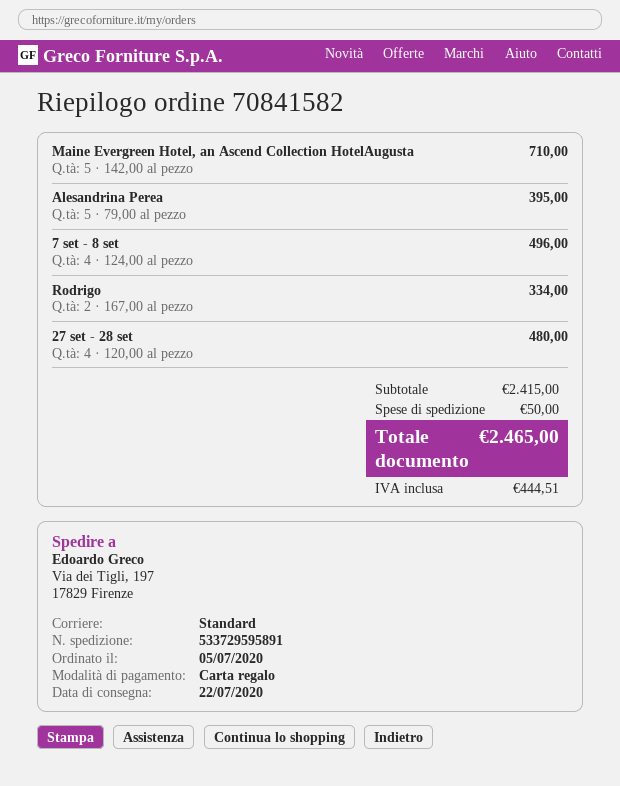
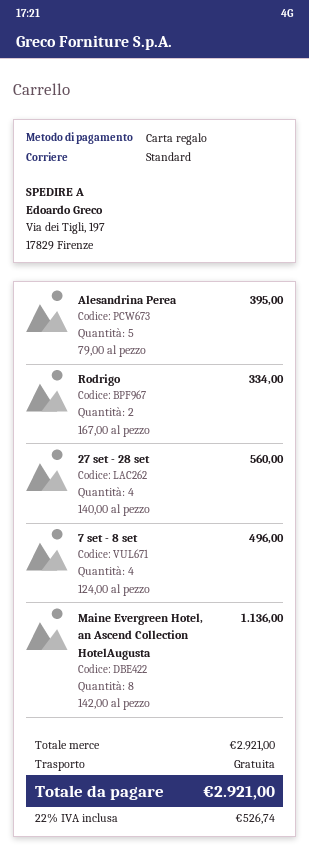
Maine Evergreen Hotel, an Ascend Collection HotelAugusta: 5 x 142.00 = 710.00 -> 8 x 142.00 = 1136.00
27 set - 28 set: 4 x 120.00 = 480.00 -> 4 x 140.00 = 560.00
subtotal: 2415.00 -> 2921.00
shipping: 50.00 -> 0.00
tax: 444.51 -> 526.74
total: 2465.00 -> 2921.00

